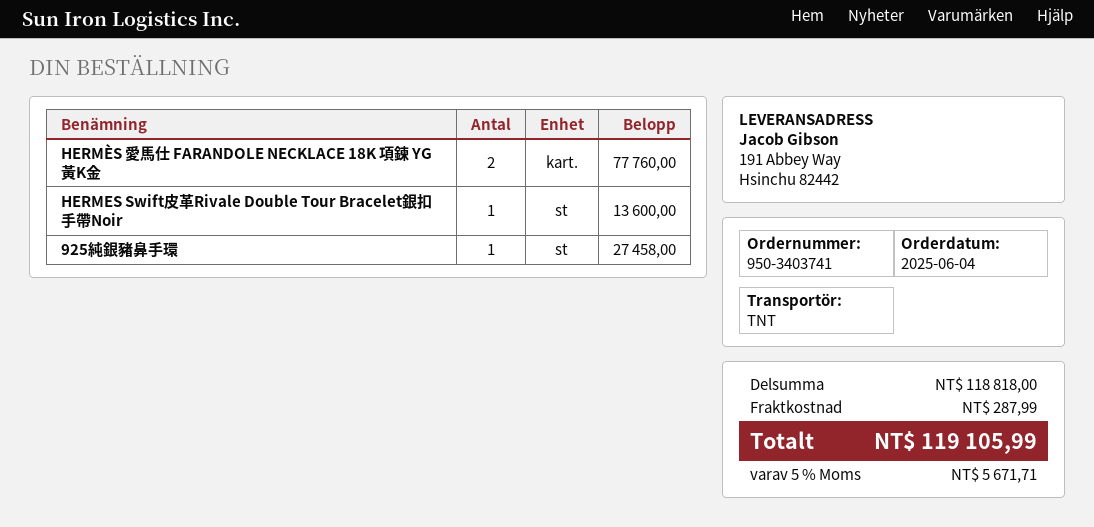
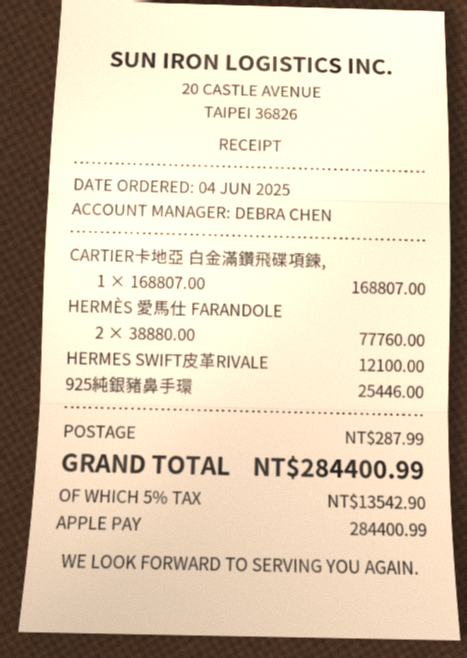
HERMES Swift皮革Rivale Double Tour Bracelet銀扣手帶Noir: 1 for 13600.00 -> 1 for 12100.00
925純銀豬鼻手環: 1 for 27458.00 -> 1 for 25446.00
CARTIER卡地亞 白金滿鑽飛碟項鍊,: none -> 1 for 168807.00
tax: 5% = 5671.71 -> 5% = 13542.90
total: 119105.99 -> 284400.99

